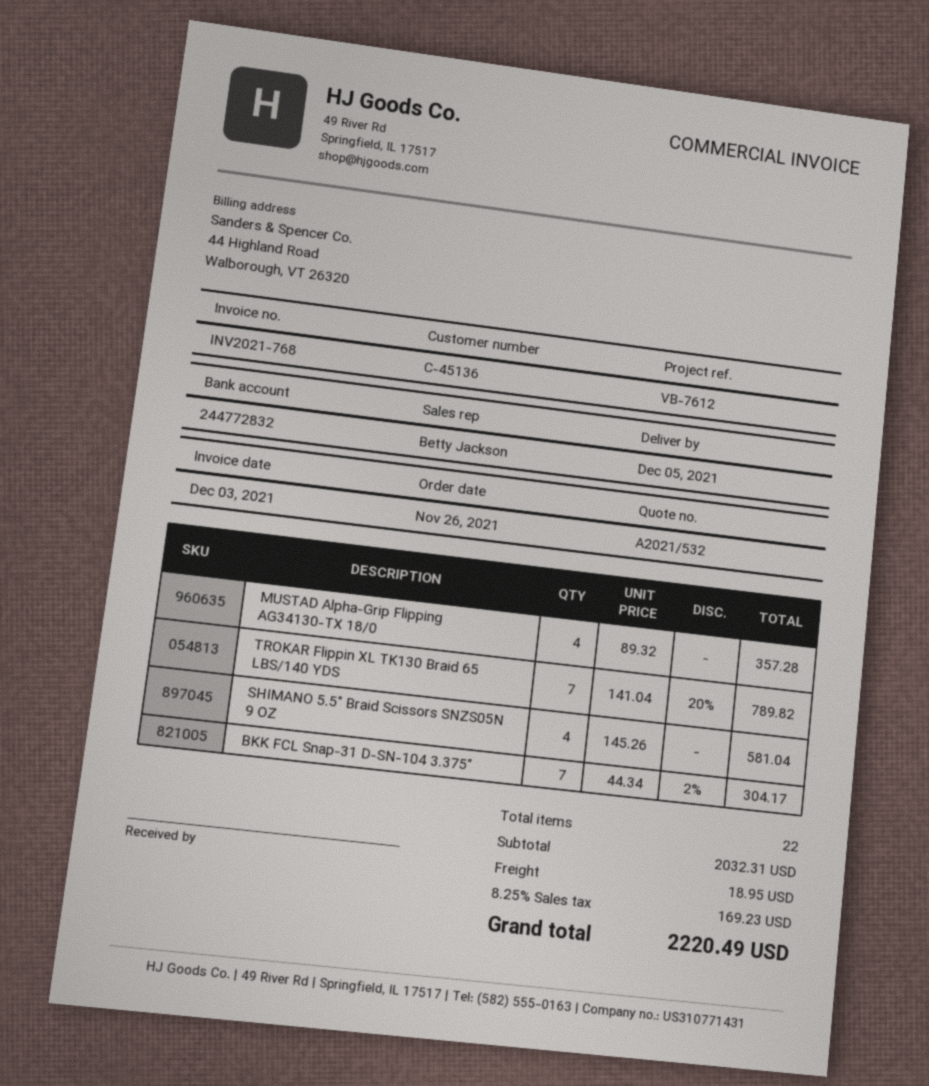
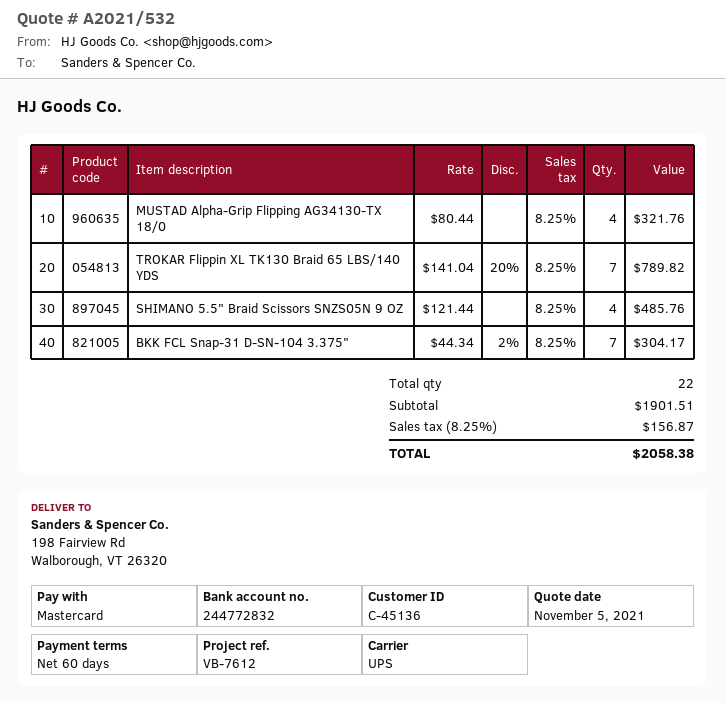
MUSTAD Alpha-Grip Flipping AG34130-TX 18/0: 4 x 89.32 = 357.28 -> 4 x 80.44 = 321.76
SHIMANO 5.5" Braid Scissors SNZS05N 9 OZ: 4 x 145.26 = 581.04 -> 4 x 121.44 = 485.76
subtotal: 2032.31 -> 1901.51
shipping: 18.95 -> none
tax: 8.25% = 169.23 -> 8.25% = 156.87
total: 2220.49 -> 2058.38

